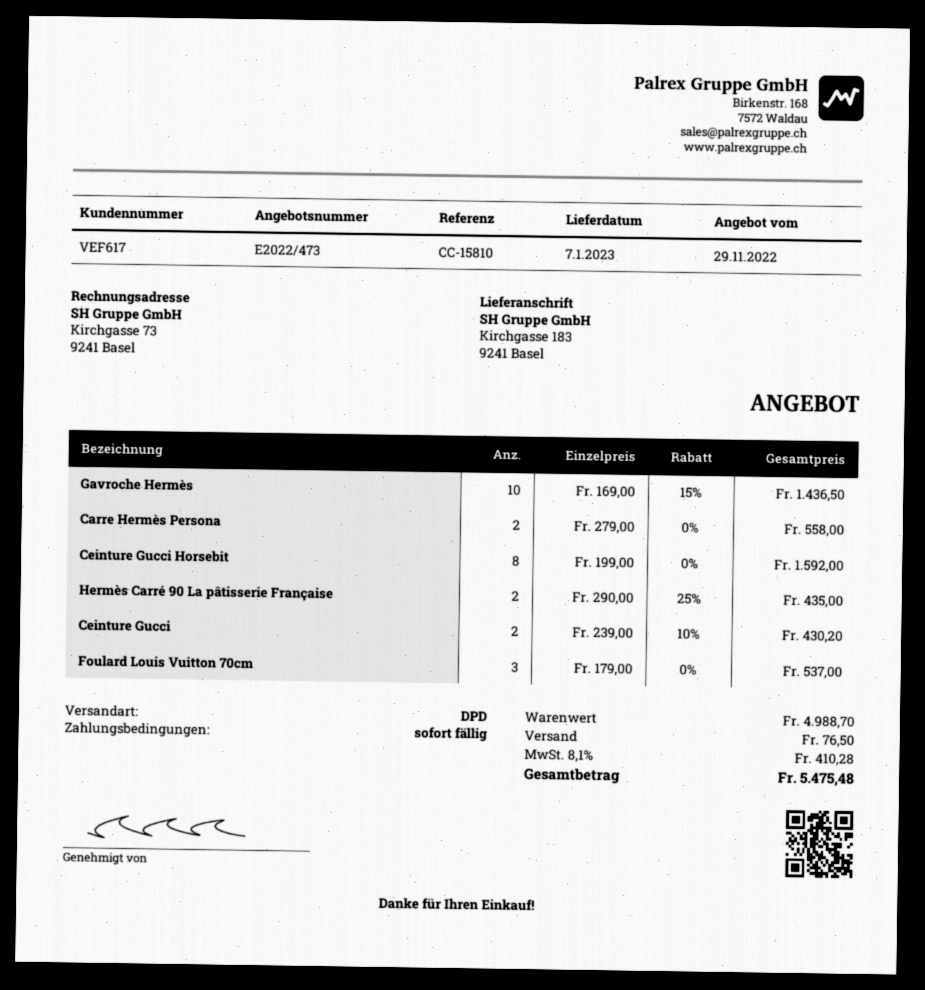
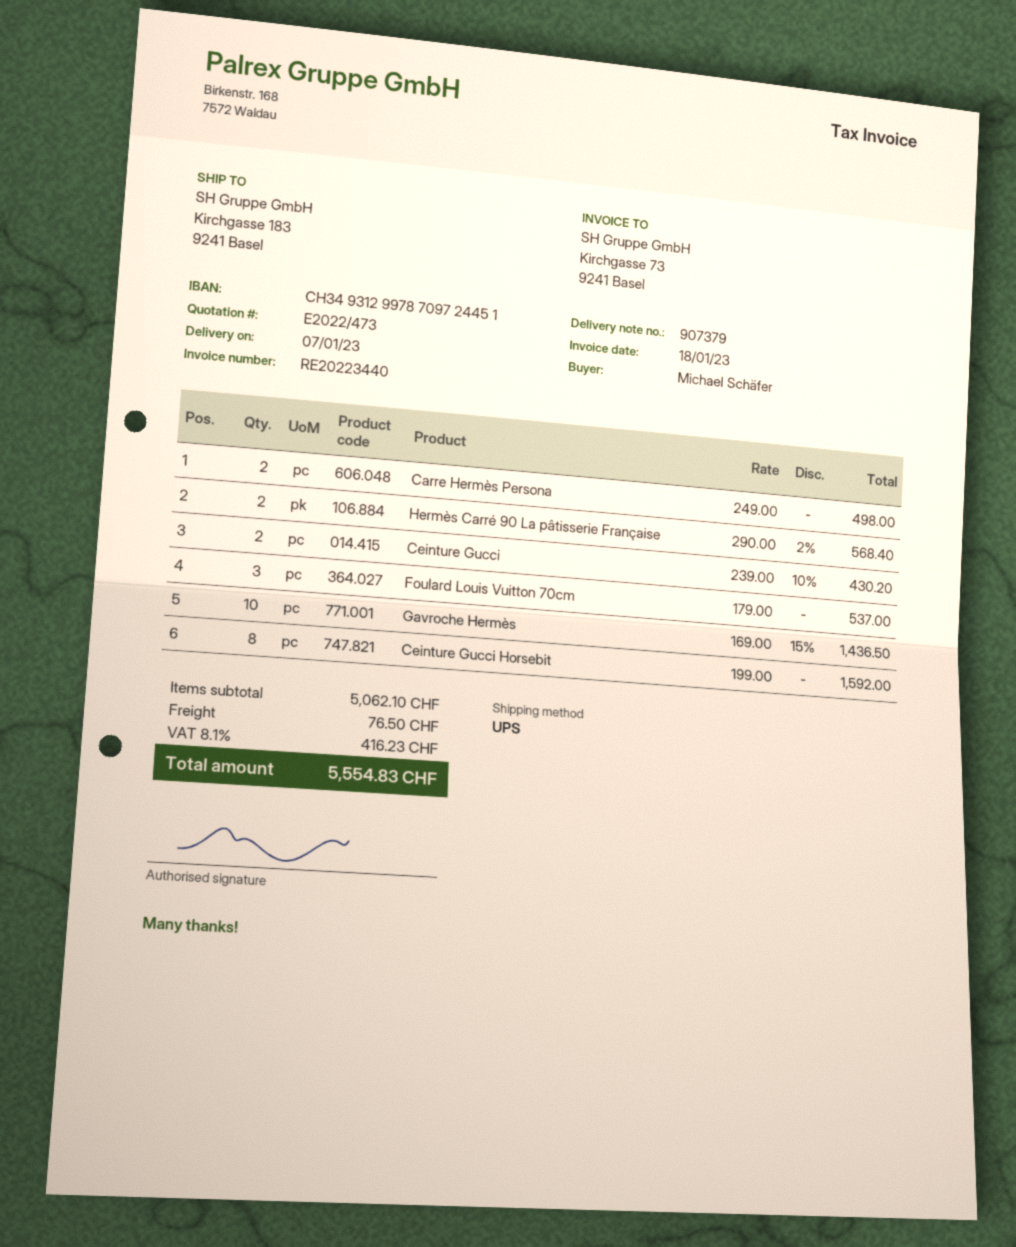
shipping method: DPD -> UPS
Carre Hermès Persona: 2 x 279.00 = 558.00 -> 2 x 249.00 = 498.00
Hermès Carré 90 La pâtisserie Française: 2 x 290.00 - 25% = 435.00 -> 2 x 290.00 - 2% = 568.40
subtotal: 4988.70 -> 5062.10
tax: 8.1% = 410.28 -> 8.1% = 416.23
total: 5475.48 -> 5554.83

